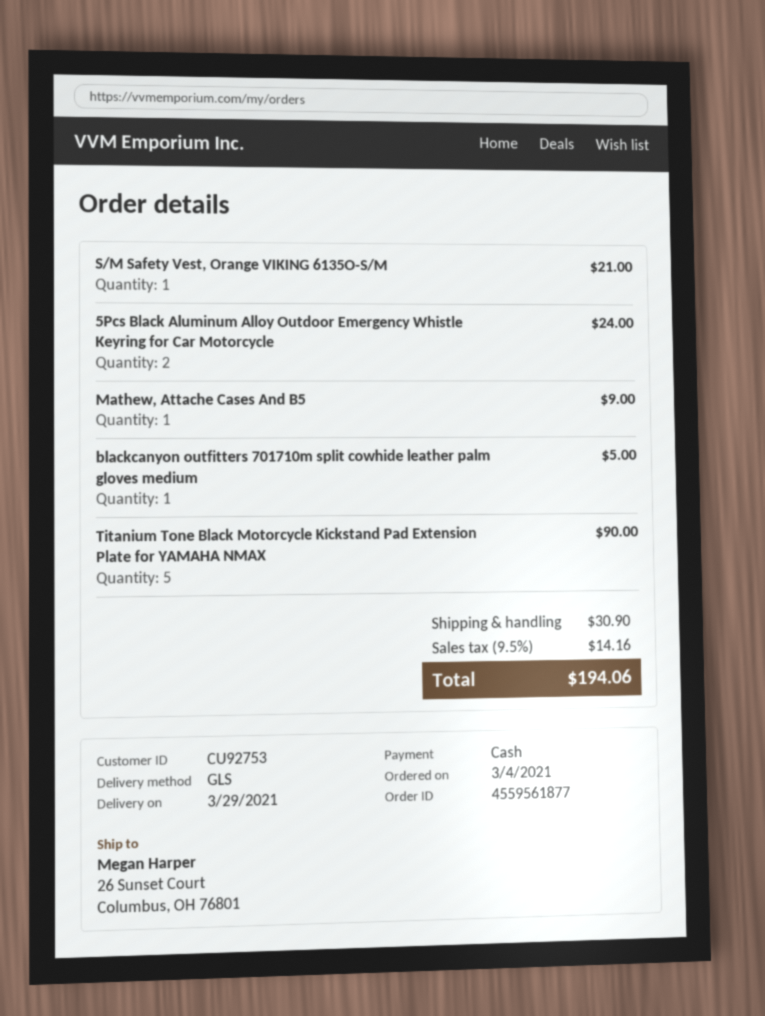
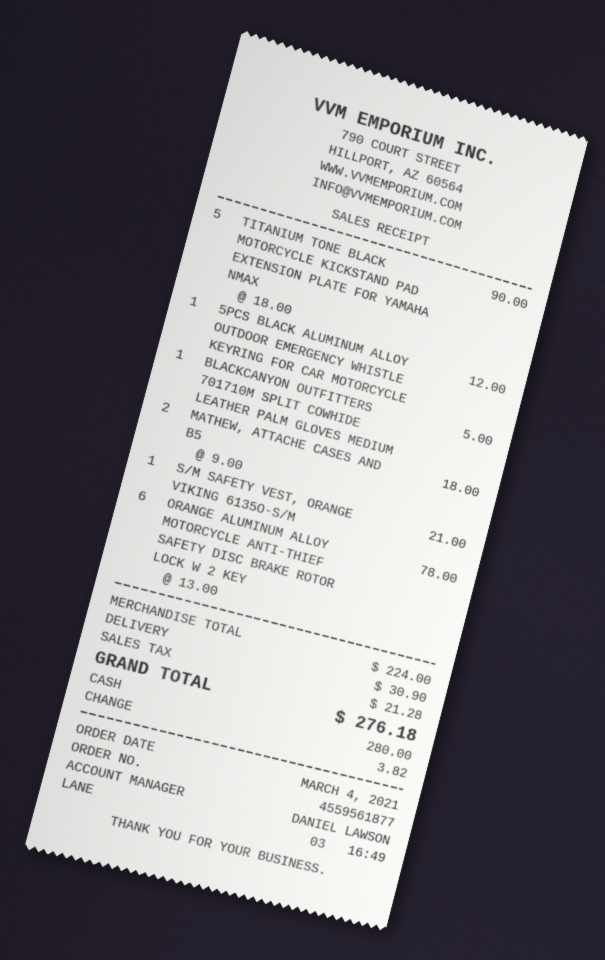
5Pcs Black Aluminum Alloy Outdoor Emergency Whistle Keyring for Car Motorcycle: 2 for 24.00 -> 1 for 12.00
Mathew, Attache Cases And B5: 1 for 9.00 -> 2 for 18.00
ORANGE ALUMINUM ALLOY MOTORCYCLE ANTI-THIEF SAFETY DISC BRAKE ROTOR LOCK W 2 KEY: none -> 6 for 78.00
tax: 14.16 -> 21.28
total: 194.06 -> 276.18

